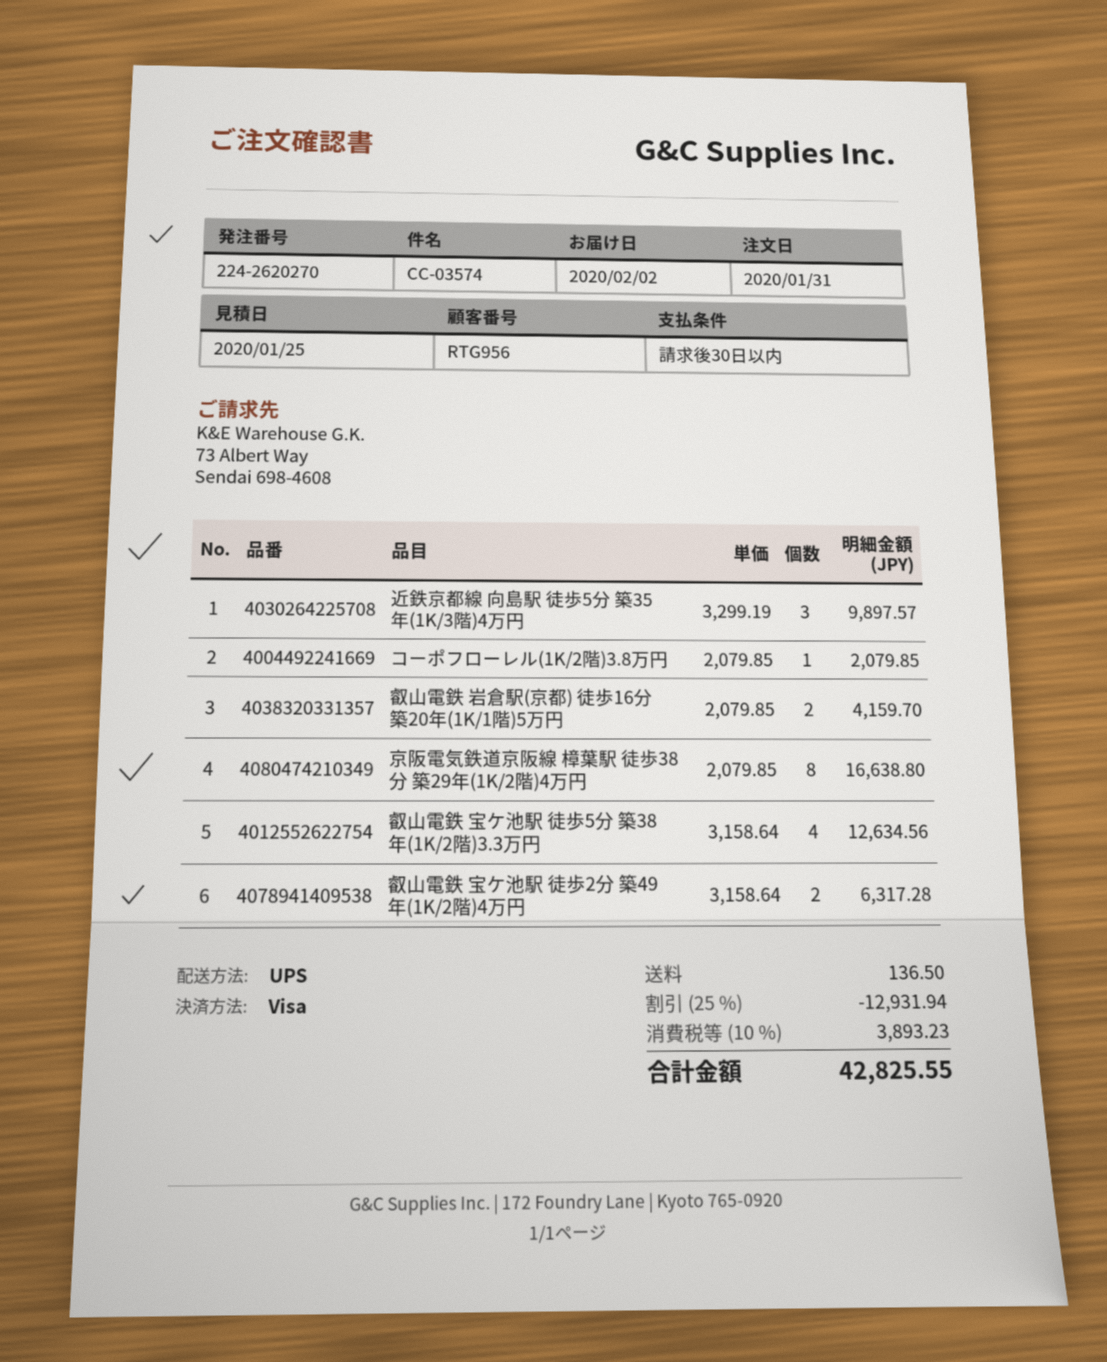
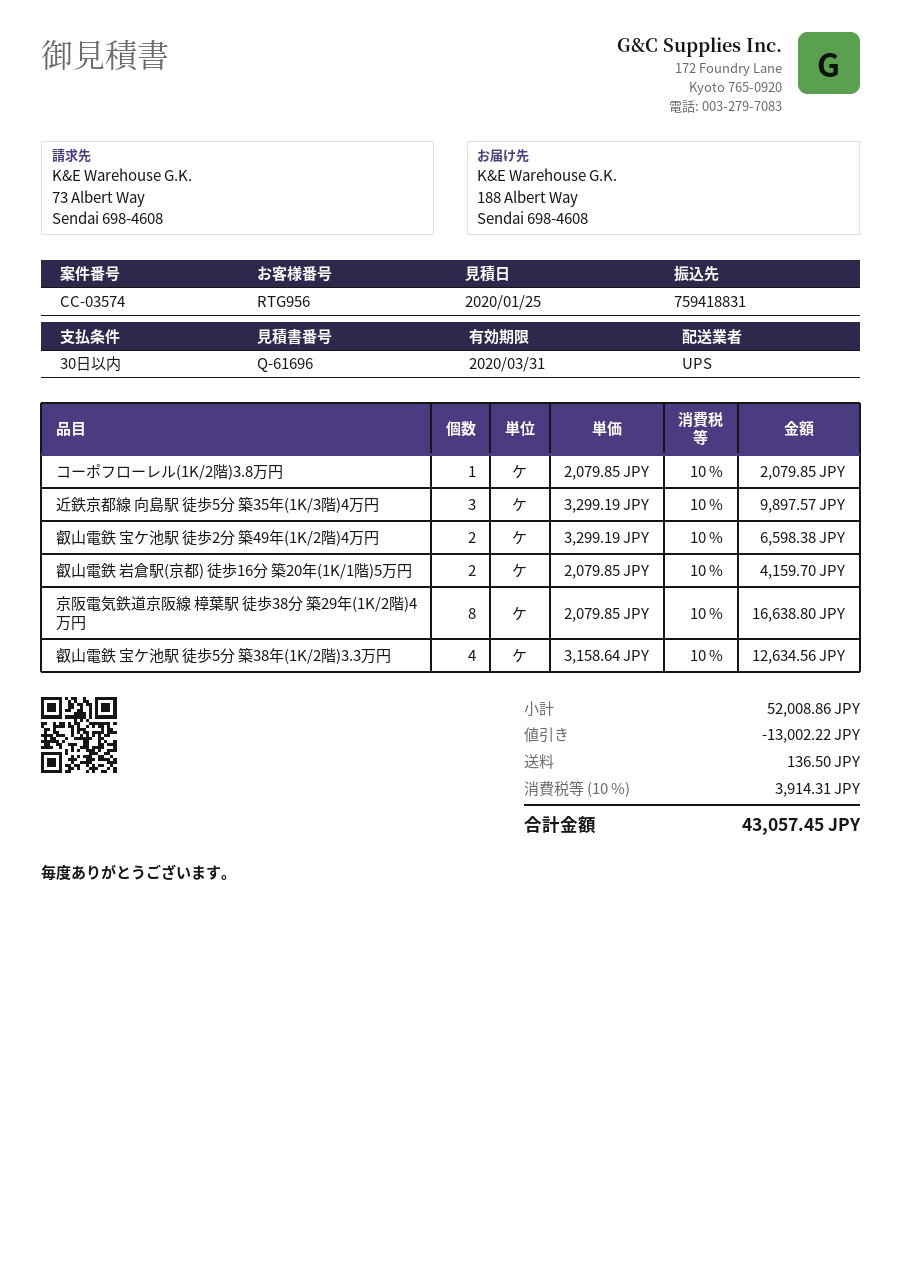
叡山電鉄 宝ケ池駅 徒歩2分 築49年(1K/2階)4万円: 2 x 3158.64 = 6317.28 -> 2 x 3299.19 = 6598.38
discount: 12931.94 -> 13002.22
tax: 10% = 3893.23 -> 10% = 3914.31
total: 42825.55 -> 43057.45

